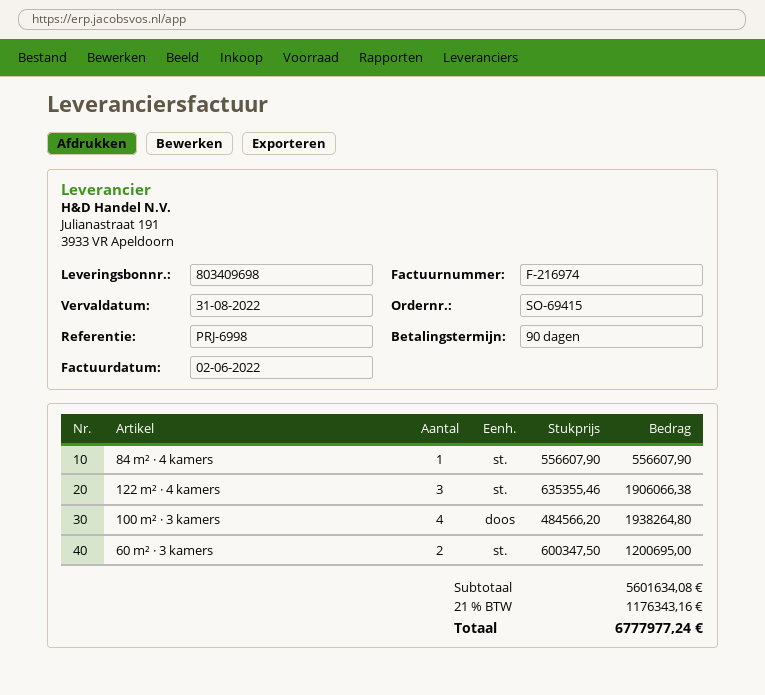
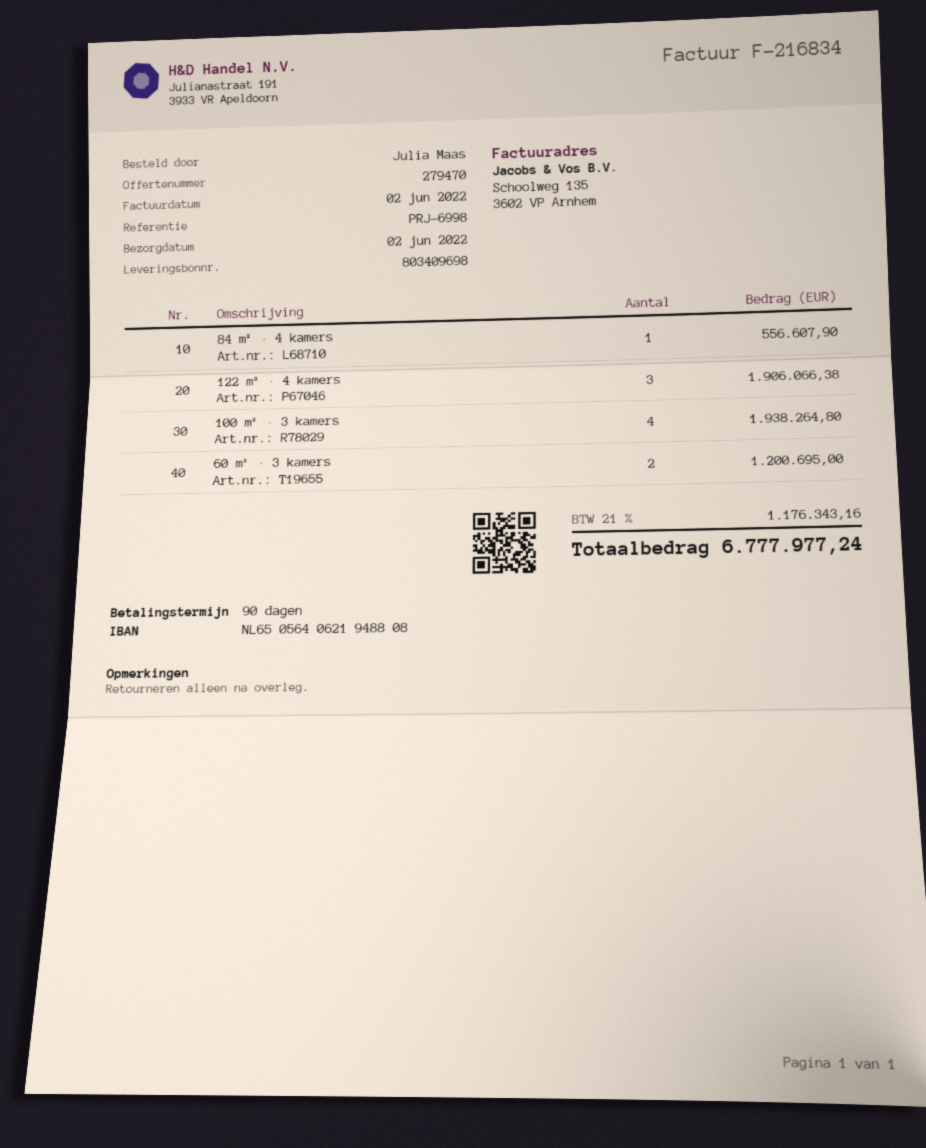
invoice number: F-216974 -> F-216834

